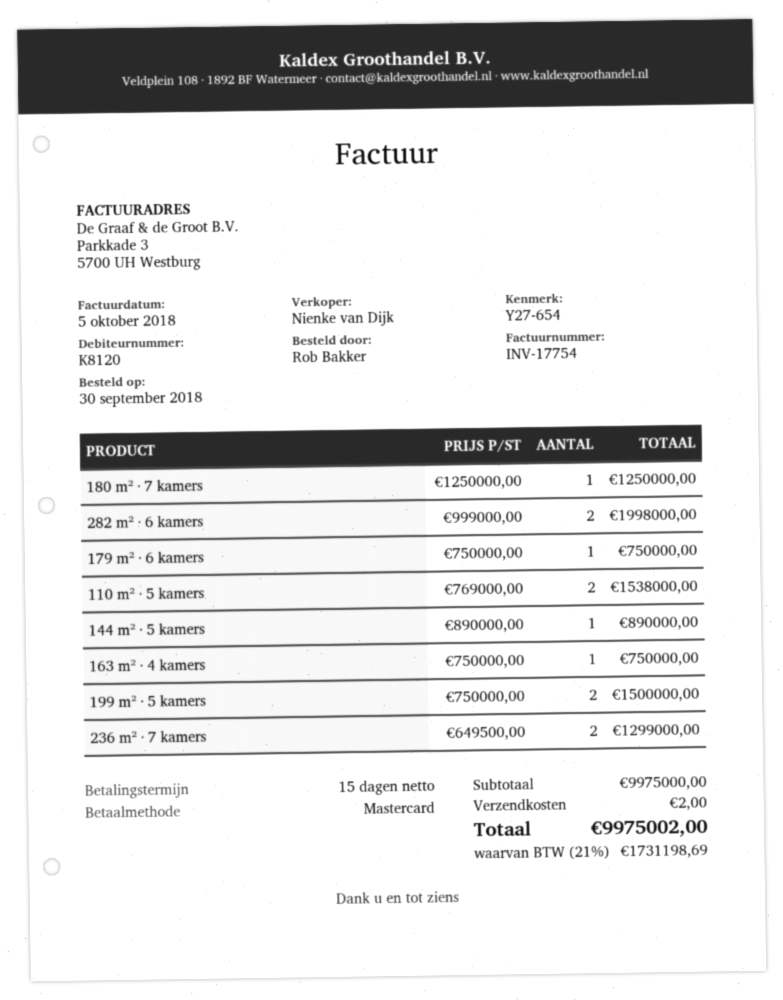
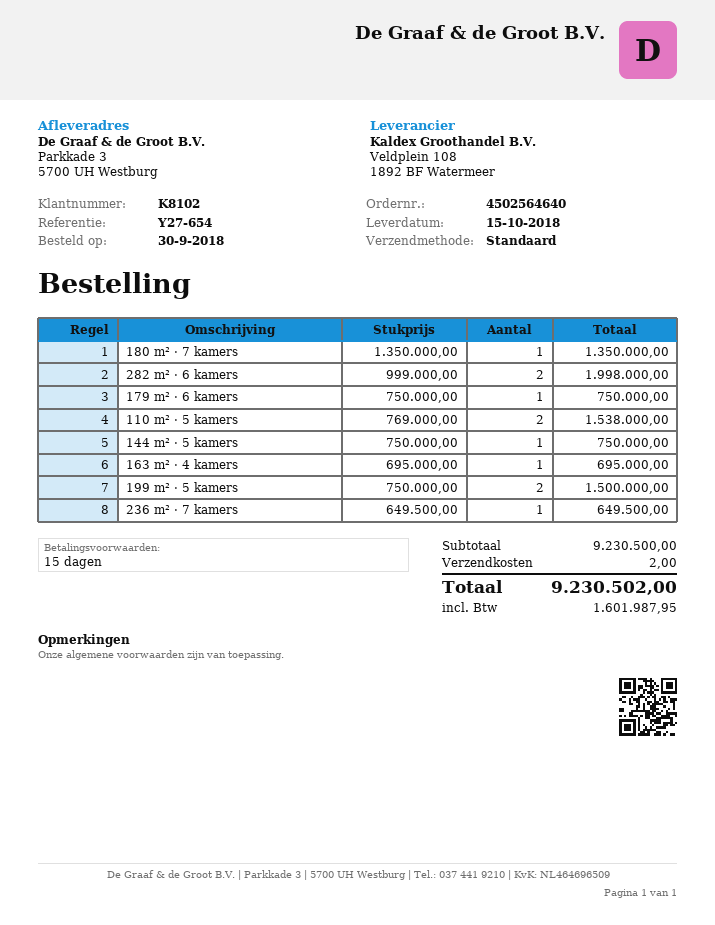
customer number: K8120 -> K8102
180 m² · 7 kamers: 1 x 1250000.00 = 1250000.00 -> 1 x 1350000.00 = 1350000.00
144 m² · 5 kamers: 1 x 890000.00 = 890000.00 -> 1 x 750000.00 = 750000.00
163 m² · 4 kamers: 1 x 750000.00 = 750000.00 -> 1 x 695000.00 = 695000.00
236 m² · 7 kamers: 2 x 649500.00 = 1299000.00 -> 1 x 649500.00 = 649500.00
subtotal: 9975000.00 -> 9230500.00
tax: 1731198.69 -> 1601987.95
total: 9975002.00 -> 9230502.00

